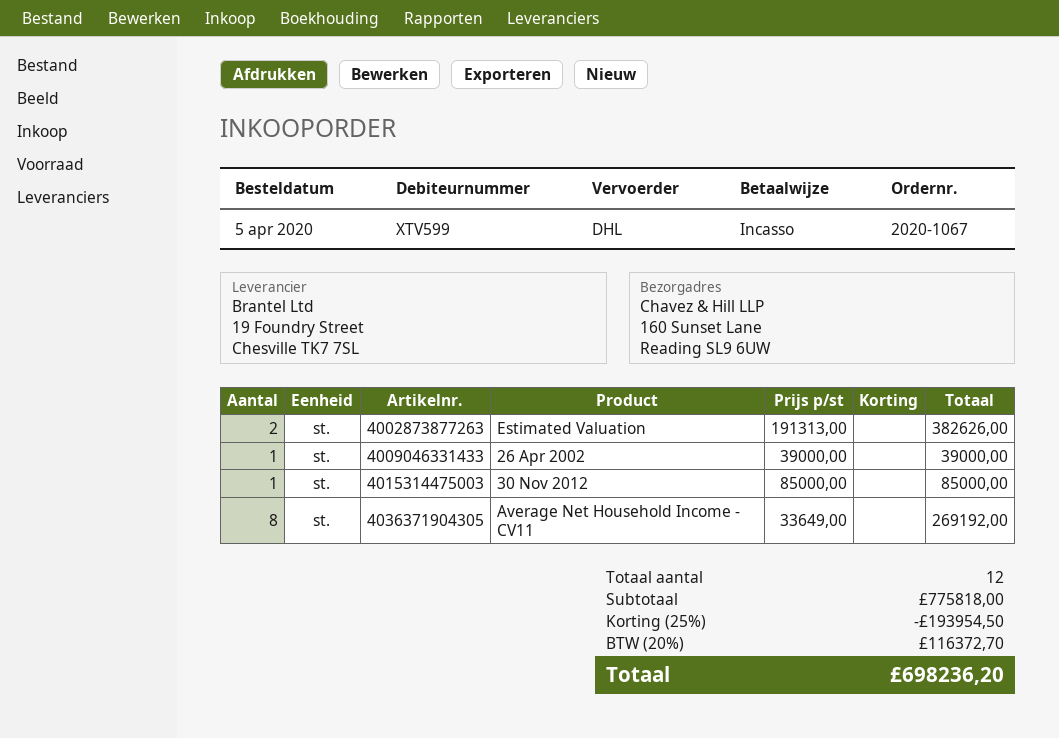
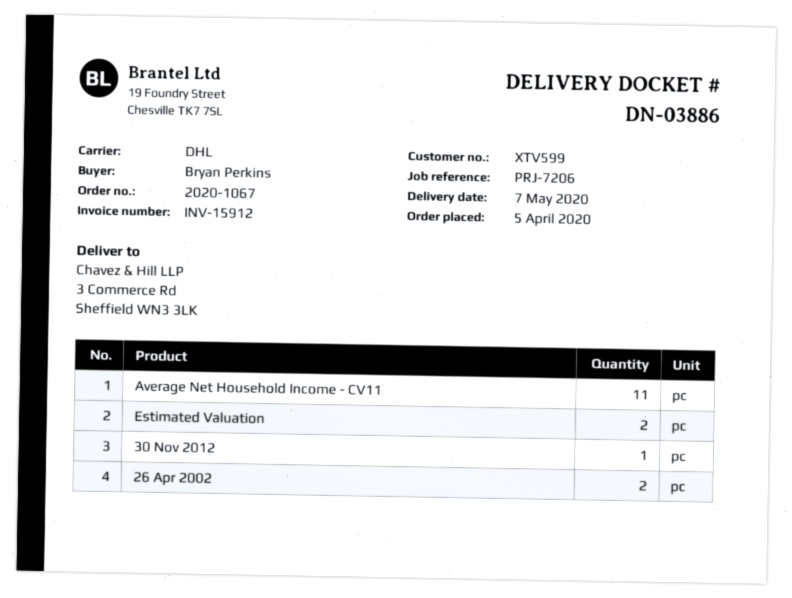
ship to: 160 Sunset Lane, Reading SL9 6UW -> 3 Commerce Rd, Sheffield WN3 3LK
26 Apr 2002: 1 -> 2
Average Net Household Income - CV11: 8 -> 11

